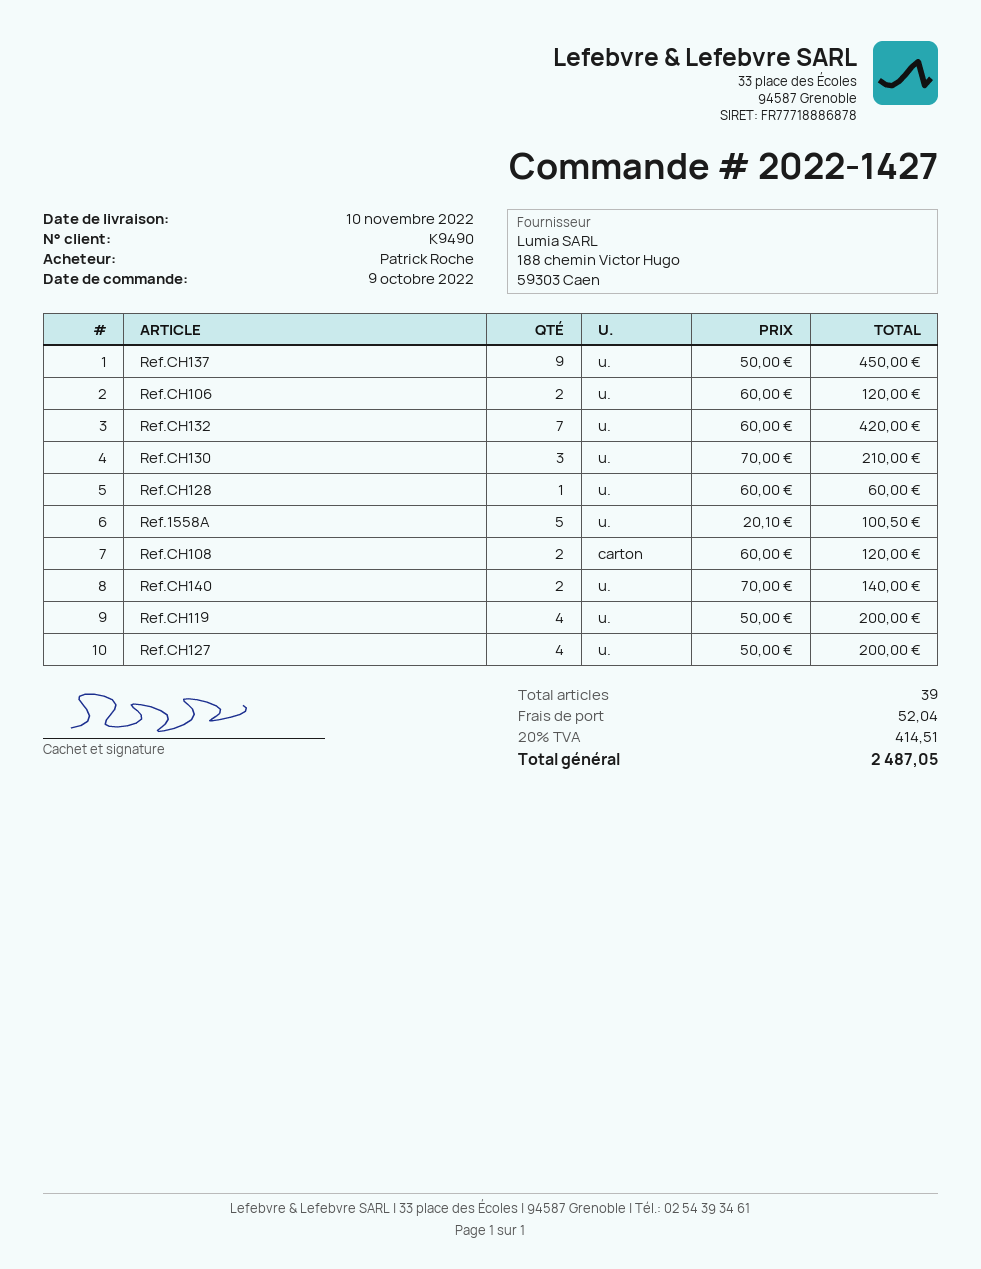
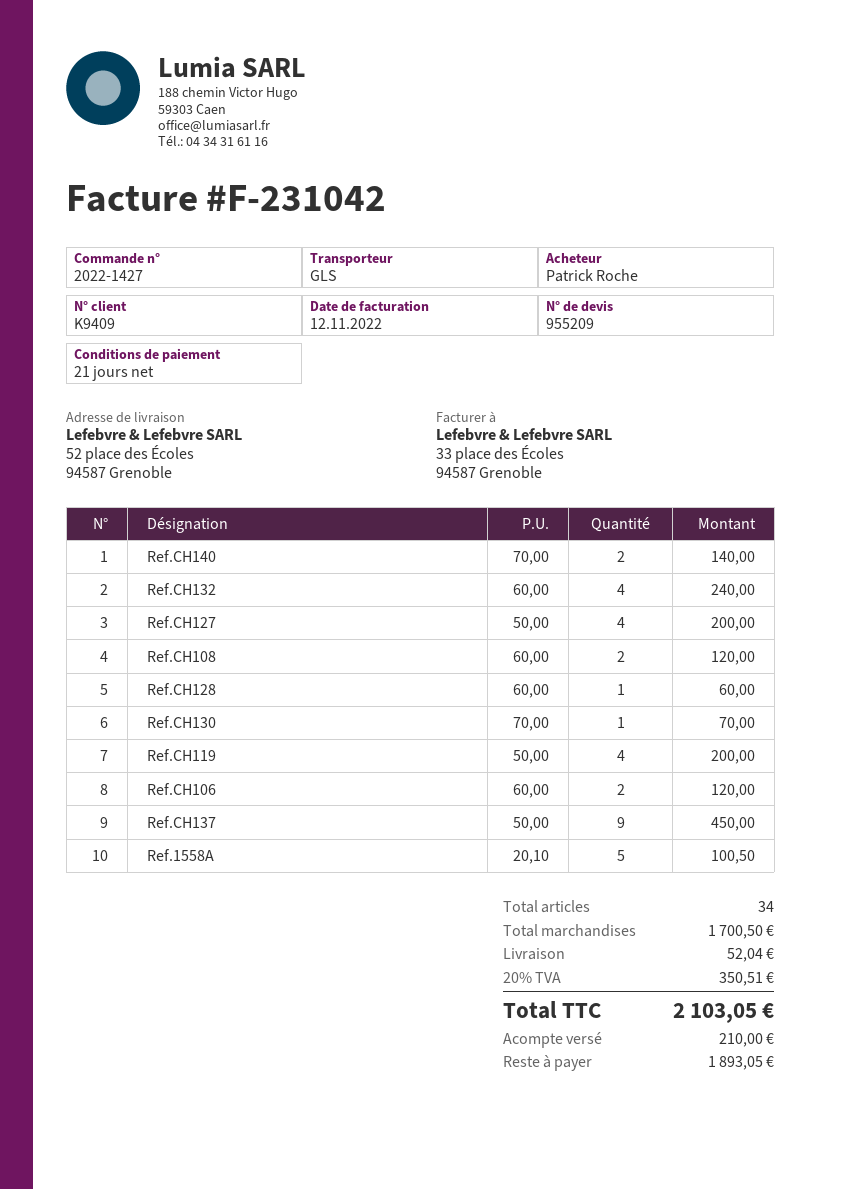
customer number: K9490 -> K9409
Ref.CH132: 7 x 60.00 = 420.00 -> 4 x 60.00 = 240.00
Ref.CH130: 3 x 70.00 = 210.00 -> 1 x 70.00 = 70.00
total quantity: 39 -> 34
tax: 20% = 414.51 -> 20% = 350.51
total: 2487.05 -> 2103.05

